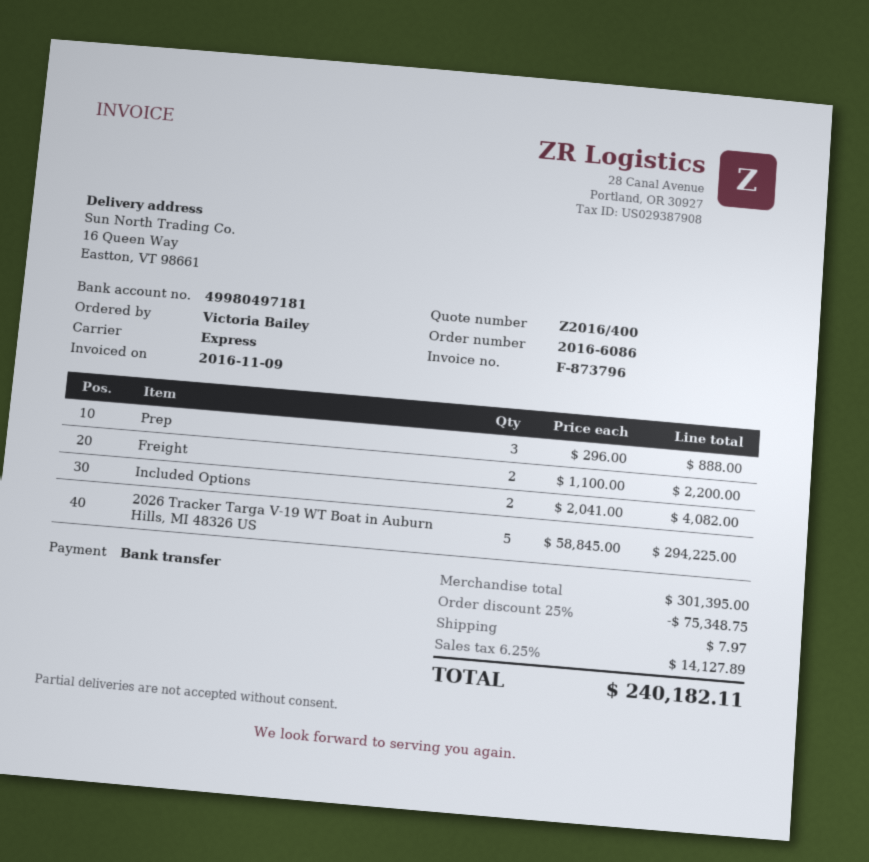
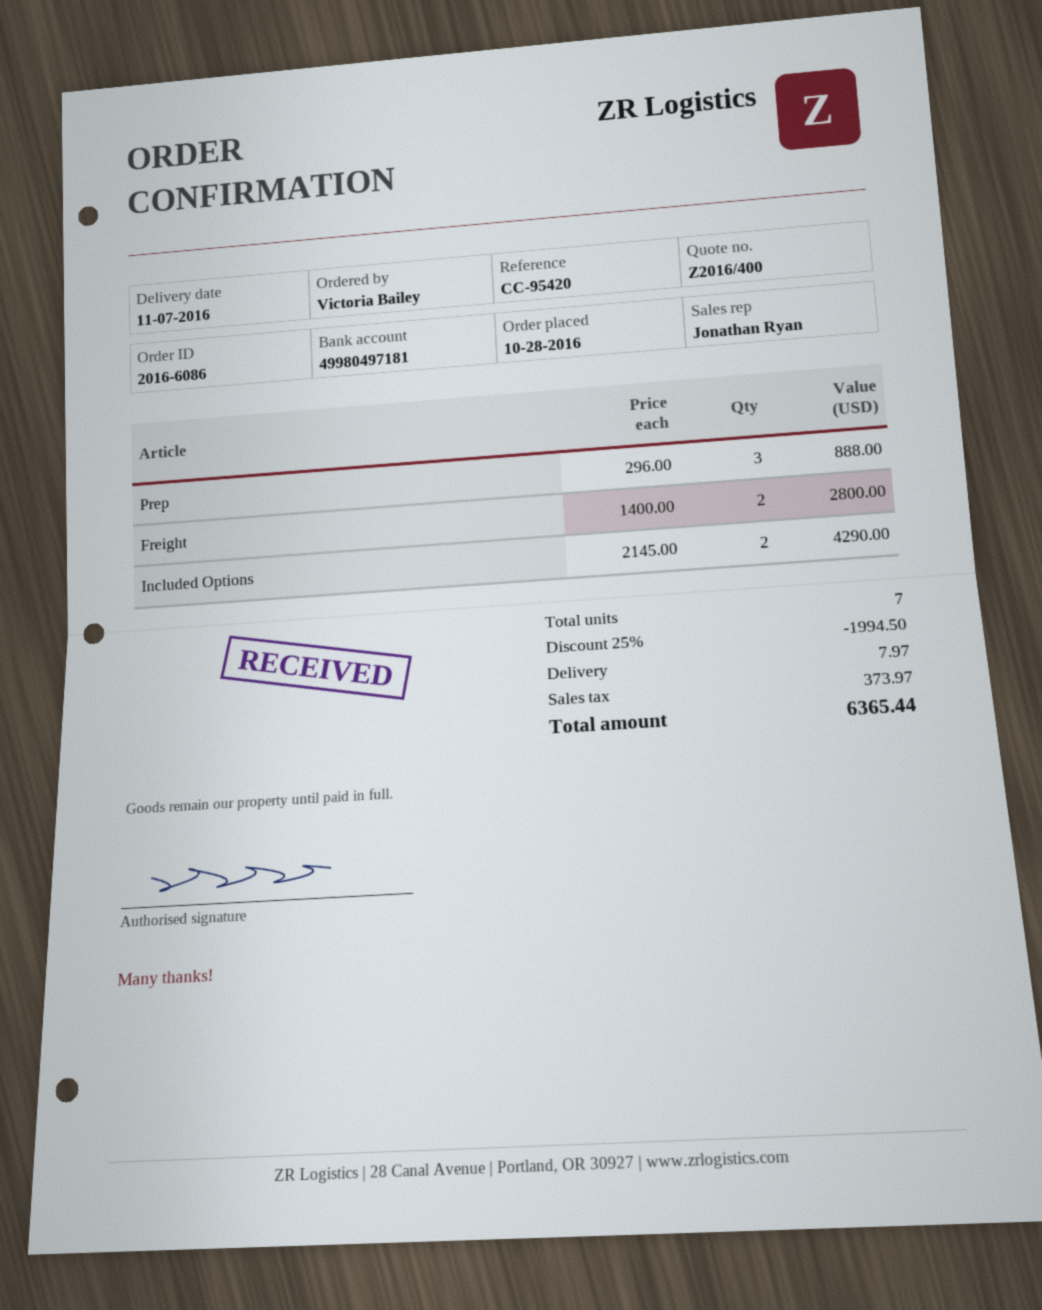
Freight: 2 x 1100.00 = 2200.00 -> 2 x 1400.00 = 2800.00
Included Options: 2 x 2041.00 = 4082.00 -> 2 x 2145.00 = 4290.00
2026 Tracker Targa V-19 WT Boat in Auburn Hills, MI 48326 US: 5 x 58845.00 = 294225.00 -> none
discount: 25% = 75348.75 -> 25% = 1994.50
tax: 14127.89 -> 373.97
total: 240182.11 -> 6365.44

